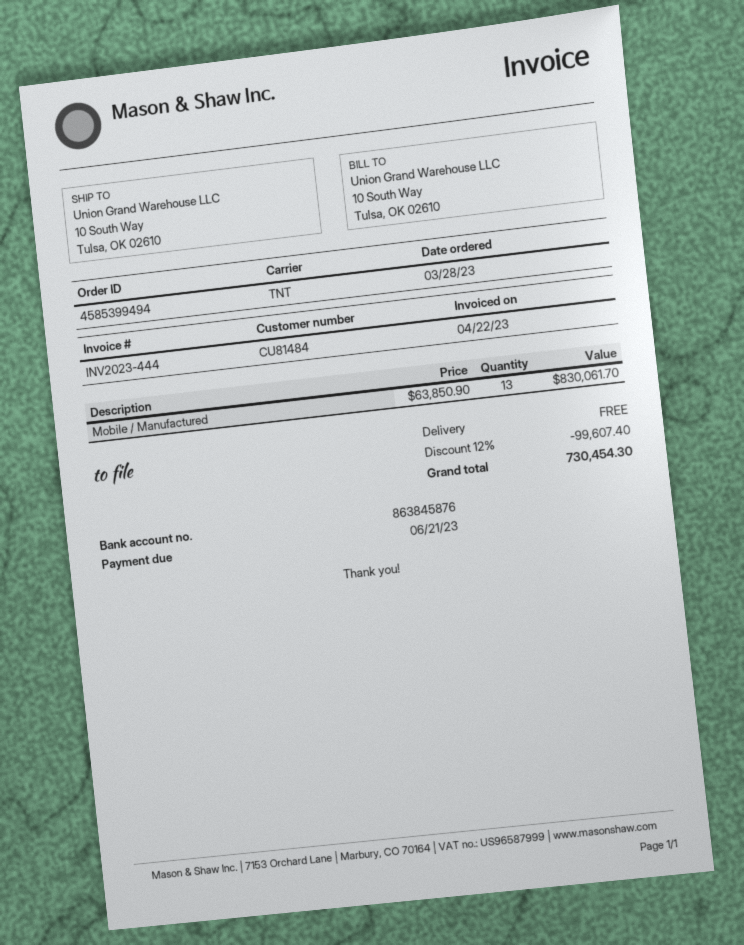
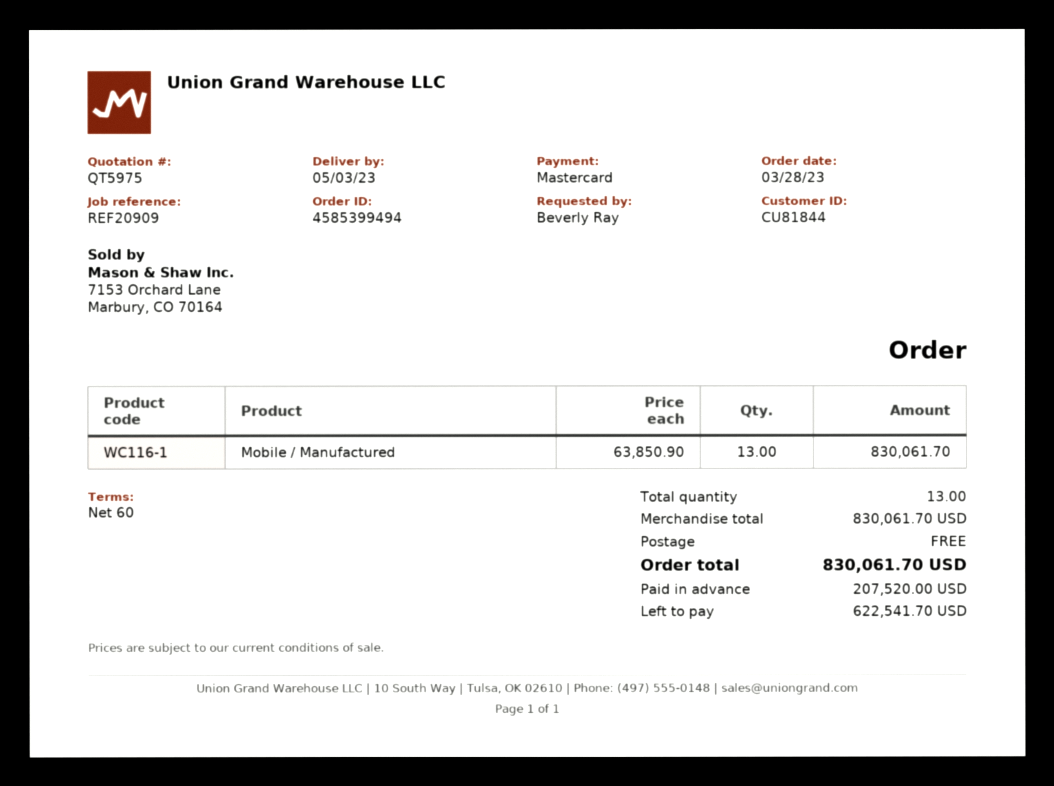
customer number: CU81484 -> CU81844
discount: 12% = 99607.40 -> none
total: 730454.30 -> 830061.70

